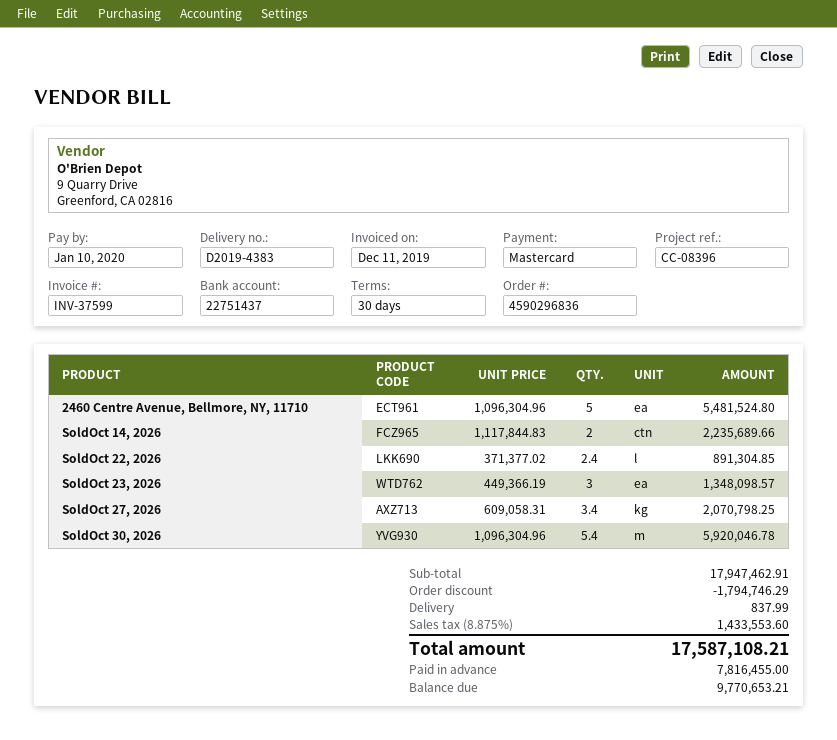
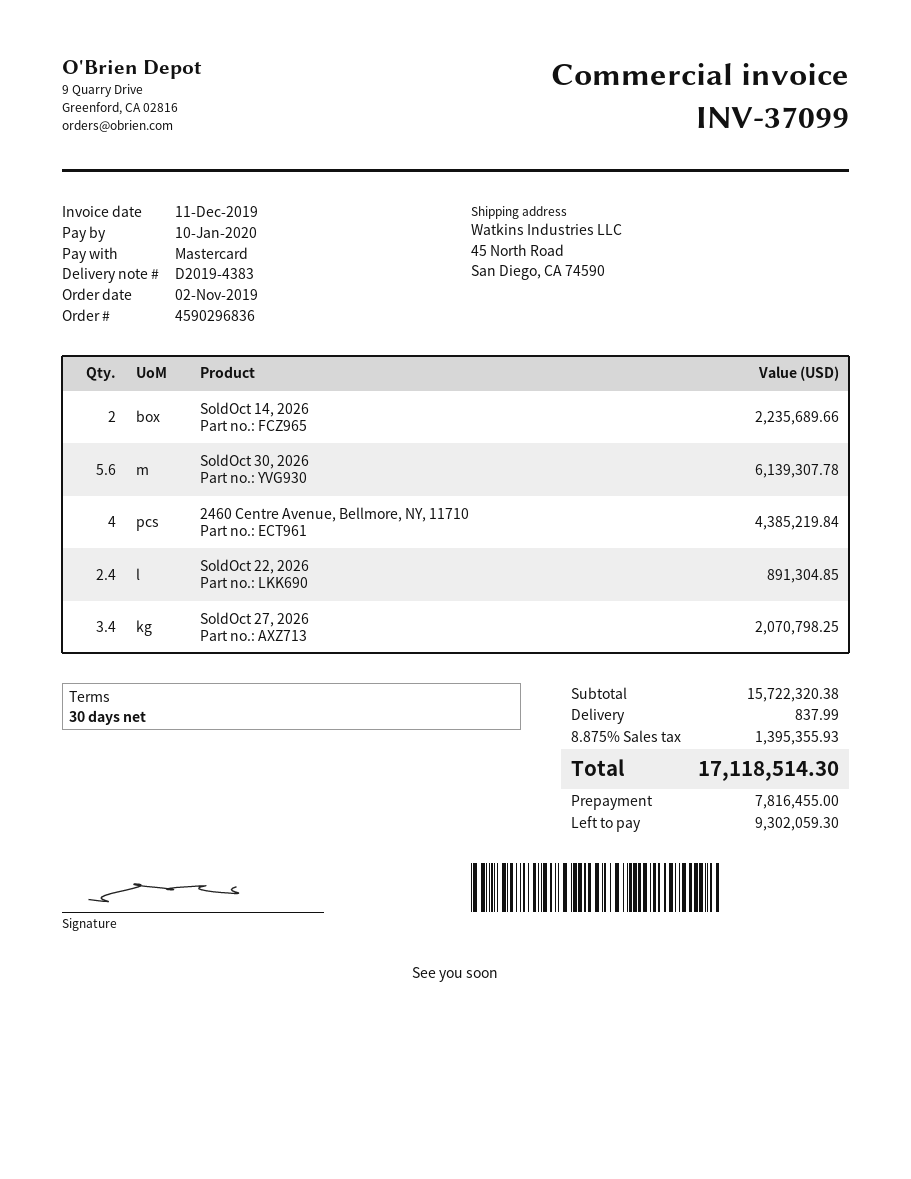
invoice number: INV-37599 -> INV-37099
2460 Centre Avenue, Bellmore, NY, 11710: 5 for 5481524.80 -> 4 for 4385219.84
SoldOct 23, 2026: 3 for 1348098.57 -> none
SoldOct 30, 2026: 5.4 for 5920046.78 -> 5.6 for 6139307.78
subtotal: 17947462.91 -> 15722320.38
discount: 1794746.29 -> none
tax: 8.875% = 1433553.60 -> 8.875% = 1395355.93
total: 17587108.21 -> 17118514.30
balance: 9770653.21 -> 9302059.30

